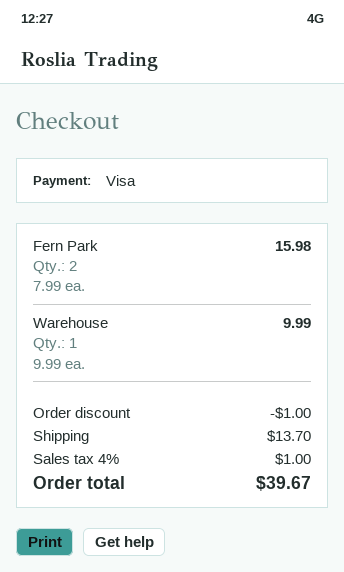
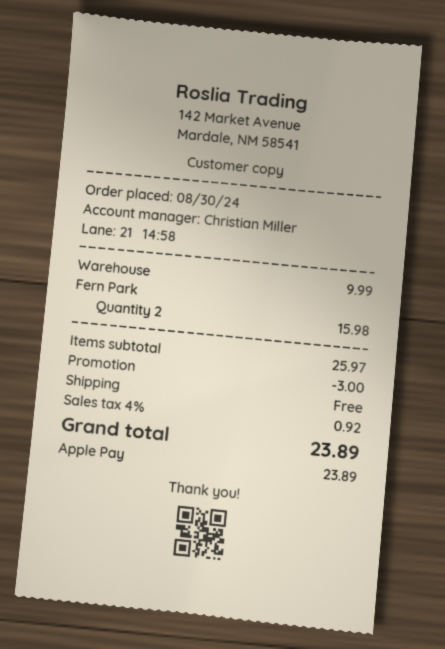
payment method: Visa -> Apple Pay
discount: 1.00 -> 3.00
shipping: 13.70 -> 0.00
tax: 4% = 1.00 -> 4% = 0.92
total: 39.67 -> 23.89

